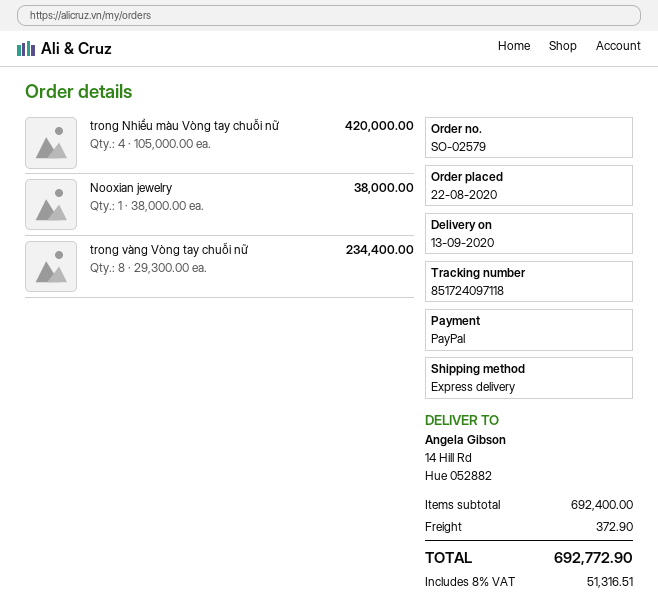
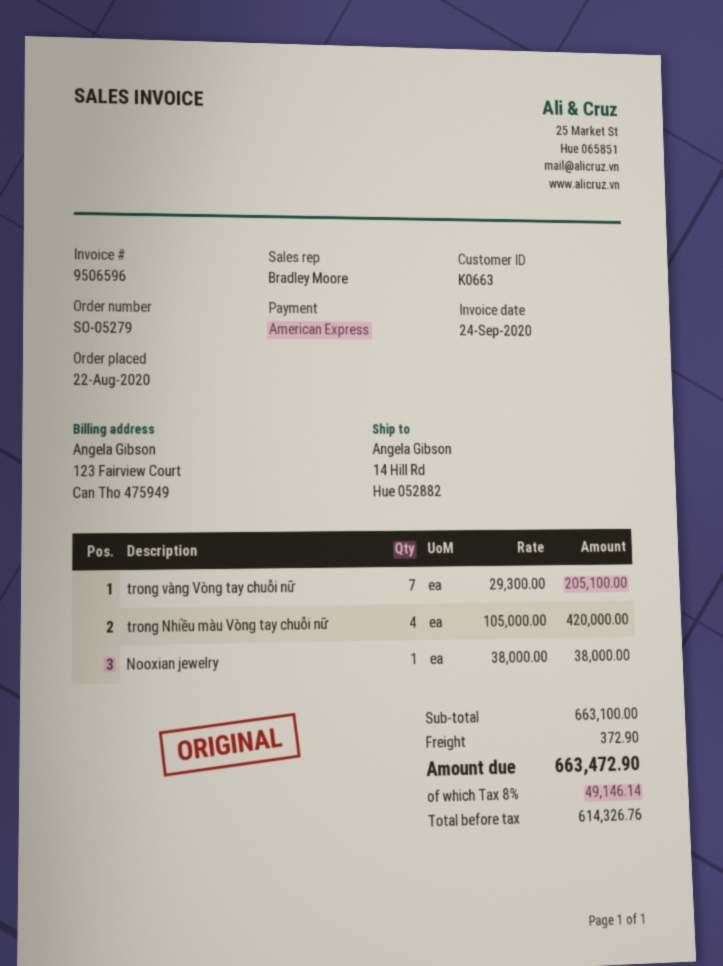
order number: SO-02579 -> SO-05279
payment method: PayPal -> American Express
trong vàng Vòng tay chuỗi nữ: 8 x 29300.00 = 234400.00 -> 7 x 29300.00 = 205100.00
subtotal: 692400.00 -> 663100.00
tax: 8% = 51316.51 -> 8% = 49146.14
total: 692772.90 -> 663472.90

